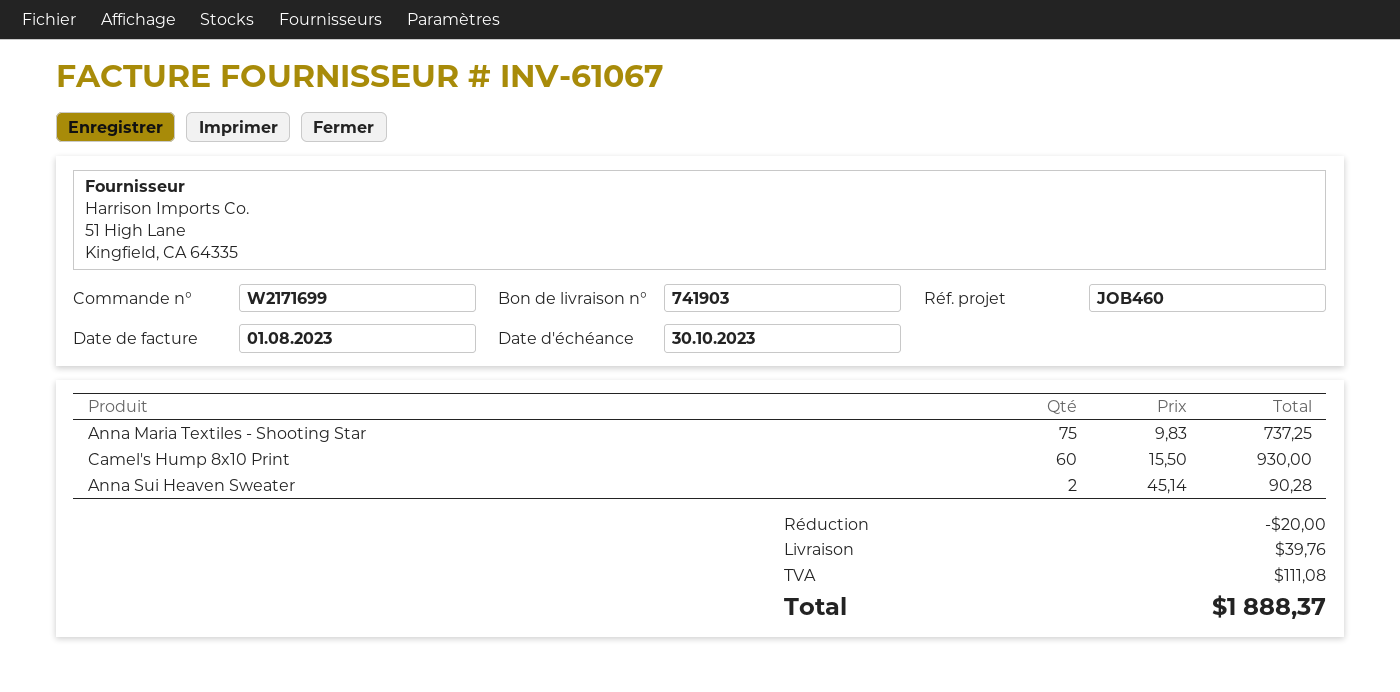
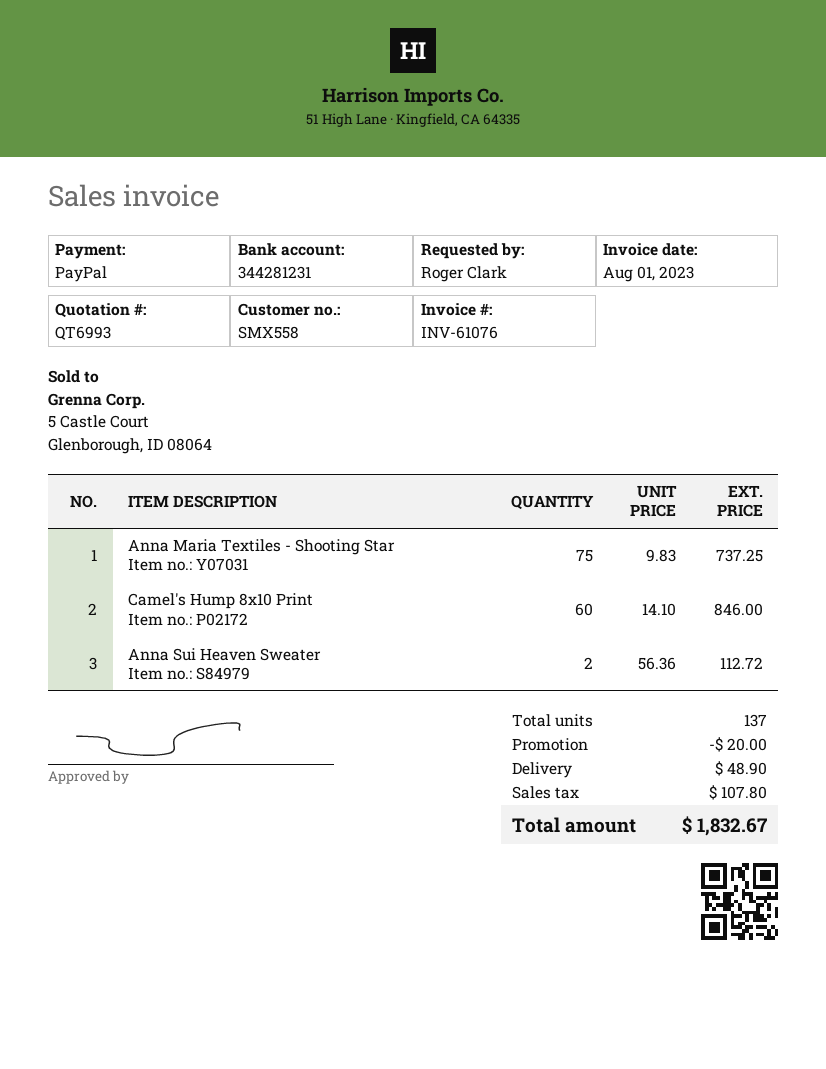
invoice number: INV-61067 -> INV-61076
Camel's Hump 8x10 Print: 60 x 15.50 = 930.00 -> 60 x 14.10 = 846.00
Anna Sui Heaven Sweater: 2 x 45.14 = 90.28 -> 2 x 56.36 = 112.72
shipping: 39.76 -> 48.90
tax: 111.08 -> 107.80
total: 1888.37 -> 1832.67

